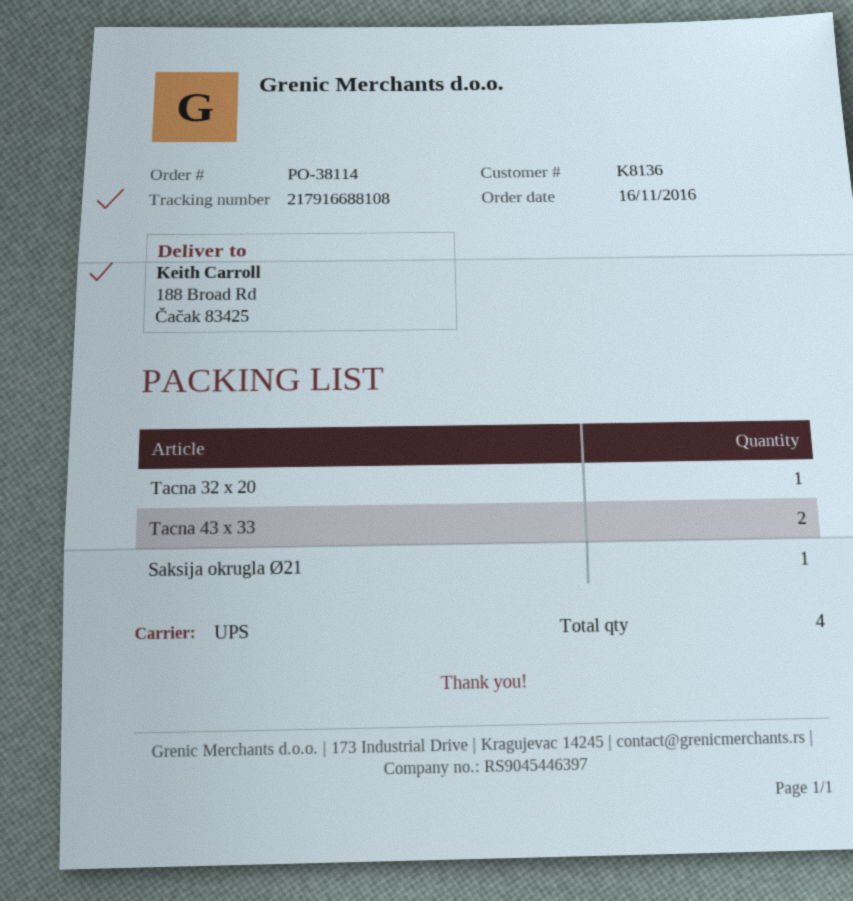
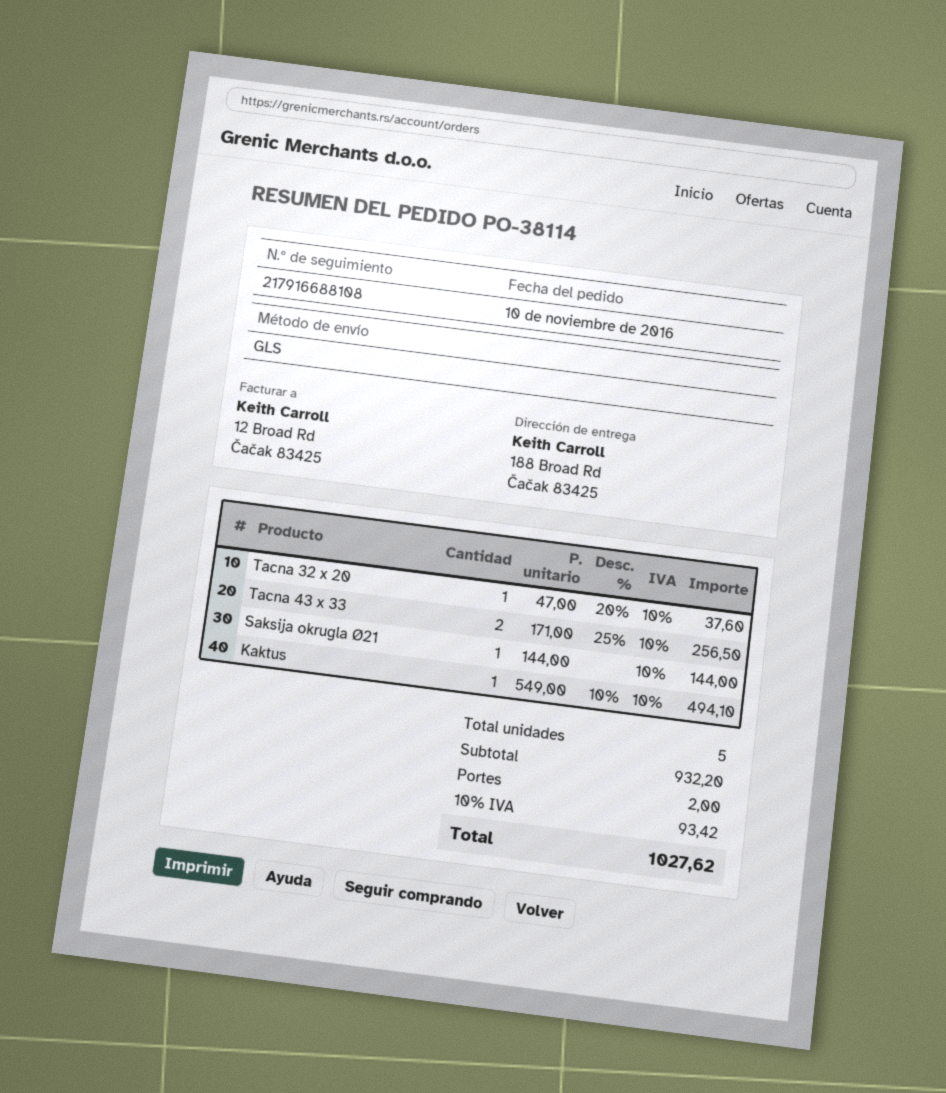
order date: 2016-11-16 -> 2016-11-10
shipping method: UPS -> GLS
Kaktus: none -> 1
total quantity: 4 -> 5

